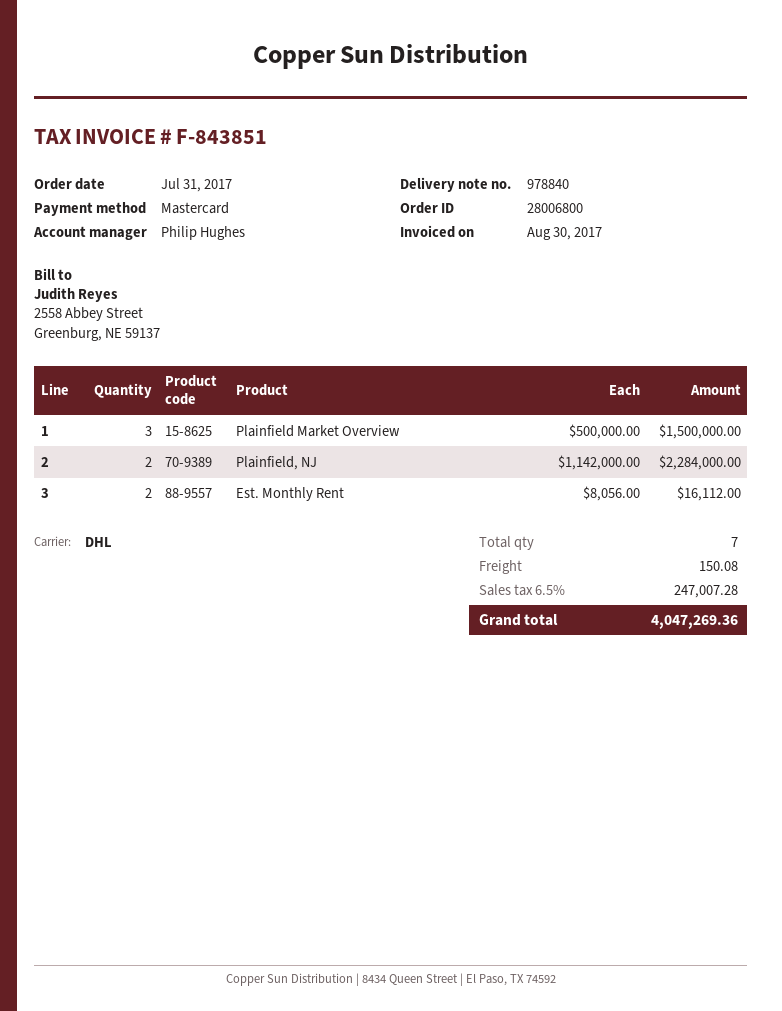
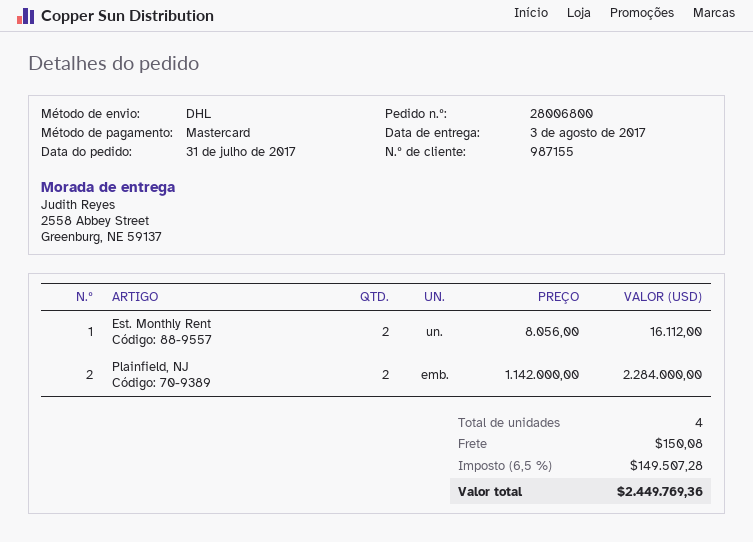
Plainfield Market Overview: 3 x 500000.00 = 1500000.00 -> none
total quantity: 7 -> 4
tax: 6.5% = 247007.28 -> 6.5% = 149507.28
total: 4047269.36 -> 2449769.36

